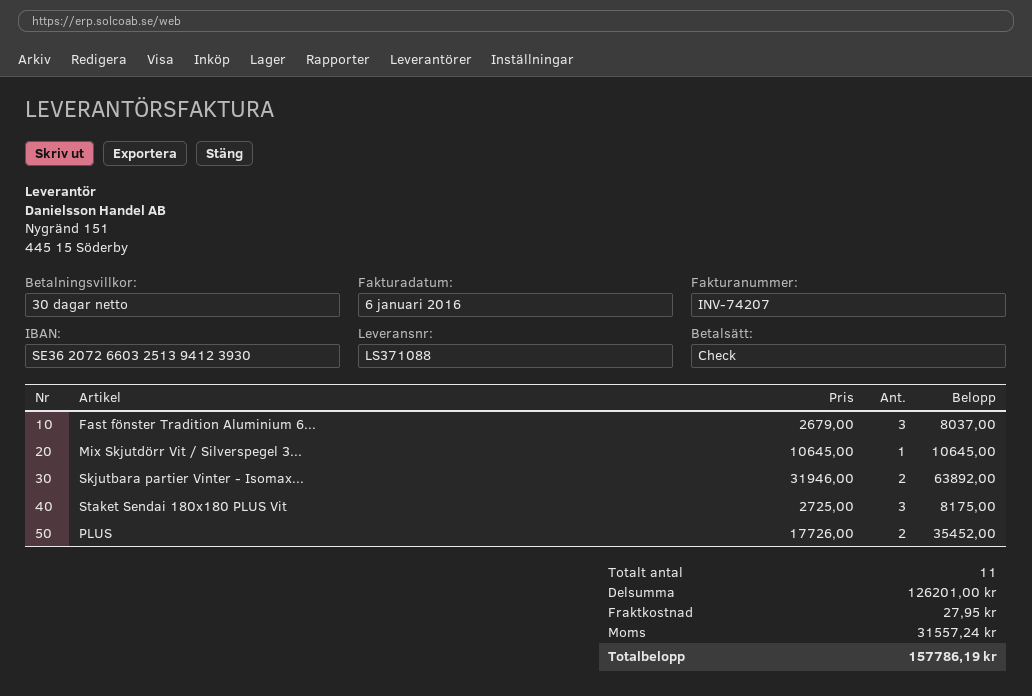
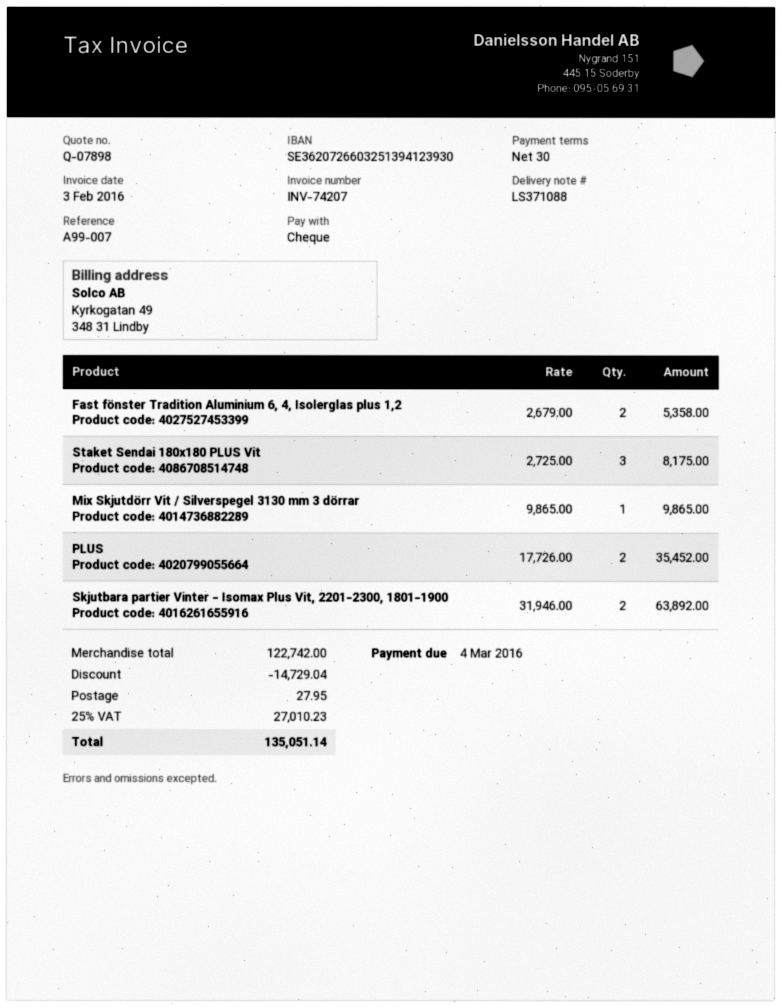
invoice date: 2016-01-06 -> 2016-02-03
Fast fönster Tradition Aluminium 6...: 3 x 2679.00 = 8037.00 -> 2 x 2679.00 = 5358.00
Mix Skjutdörr Vit / Silverspegel 3...: 1 x 10645.00 = 10645.00 -> 1 x 9865.00 = 9865.00
subtotal: 126201.00 -> 122742.00
discount: none -> 14729.04
tax: 31557.24 -> 27010.23
total: 157786.19 -> 135051.14

